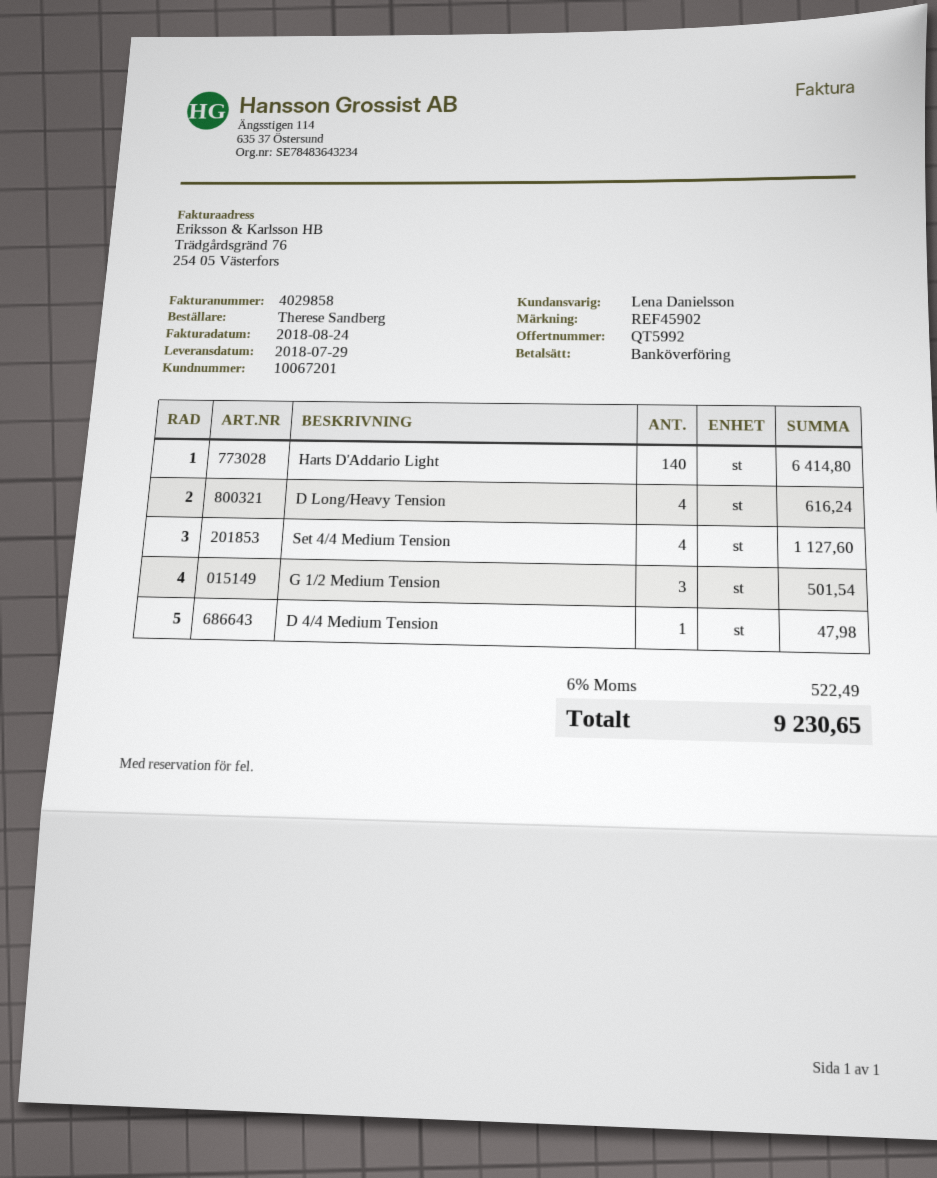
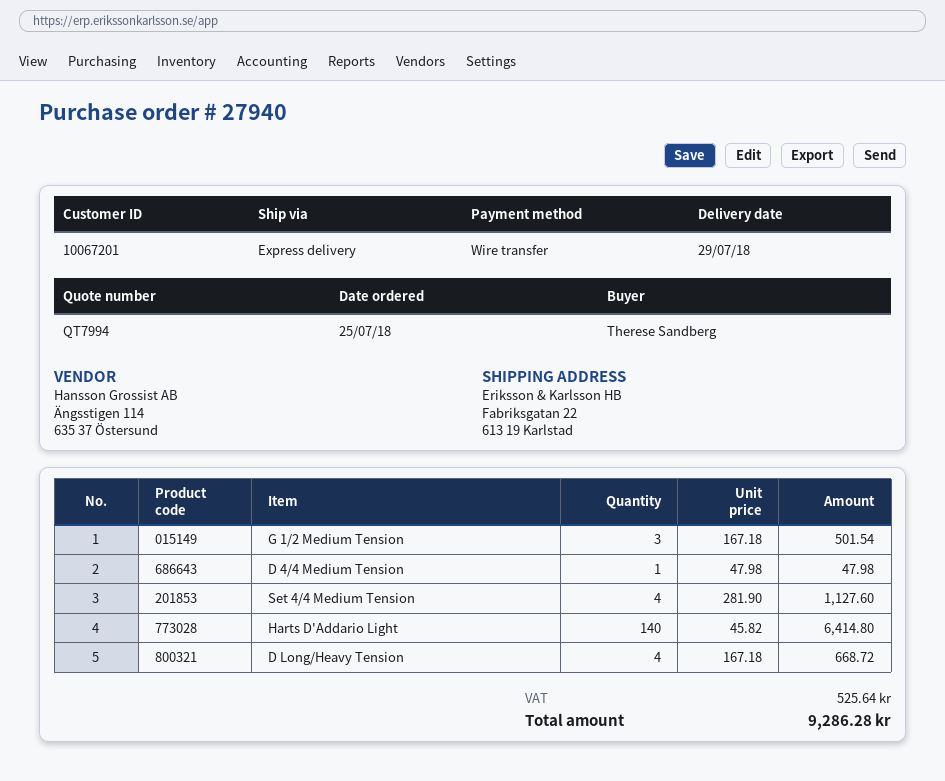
quote number: QT5992 -> QT7994
D Long/Heavy Tension: 4 for 616.24 -> 4 for 668.72
tax: 522.49 -> 525.64
total: 9230.65 -> 9286.28

